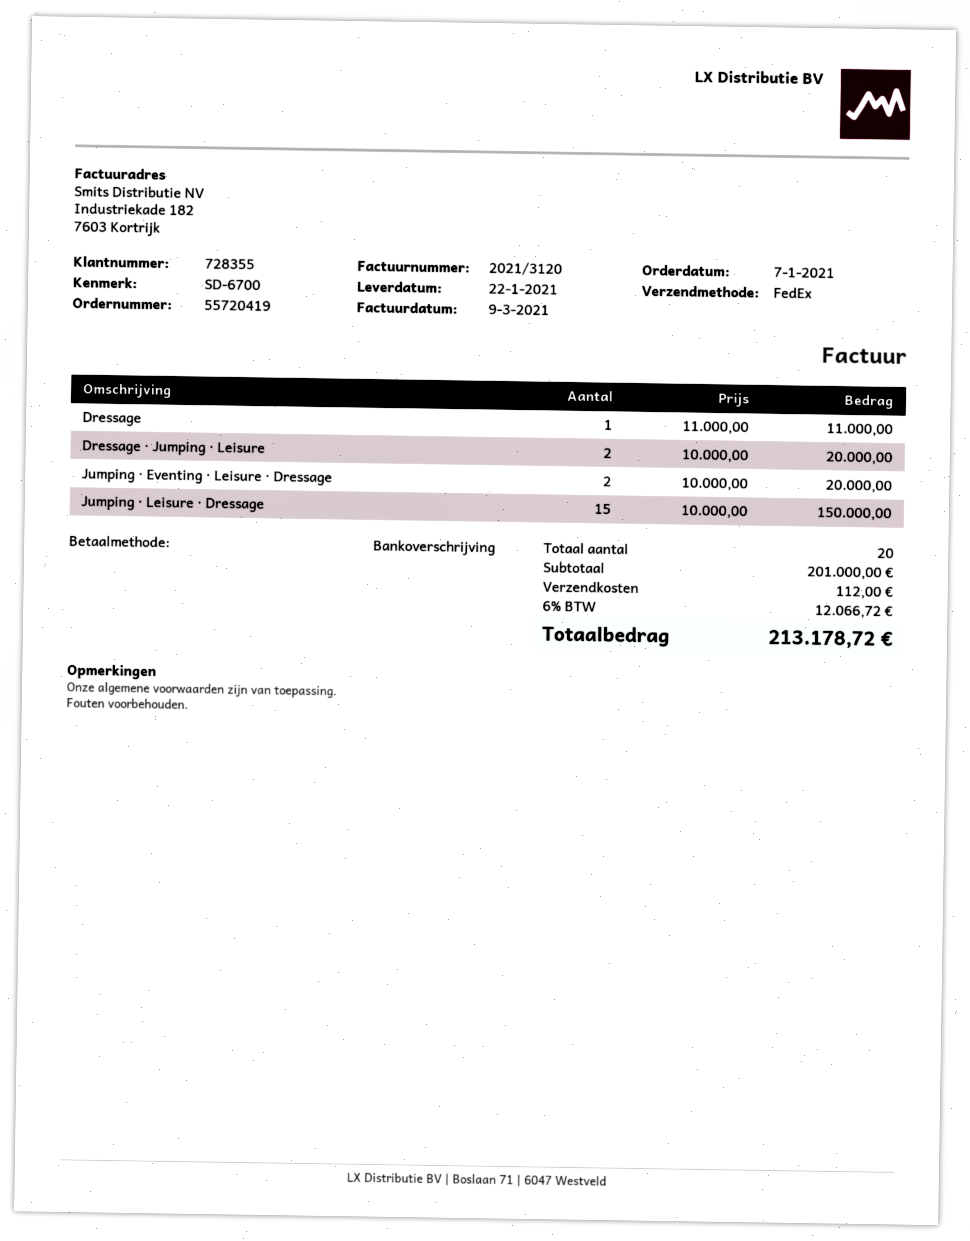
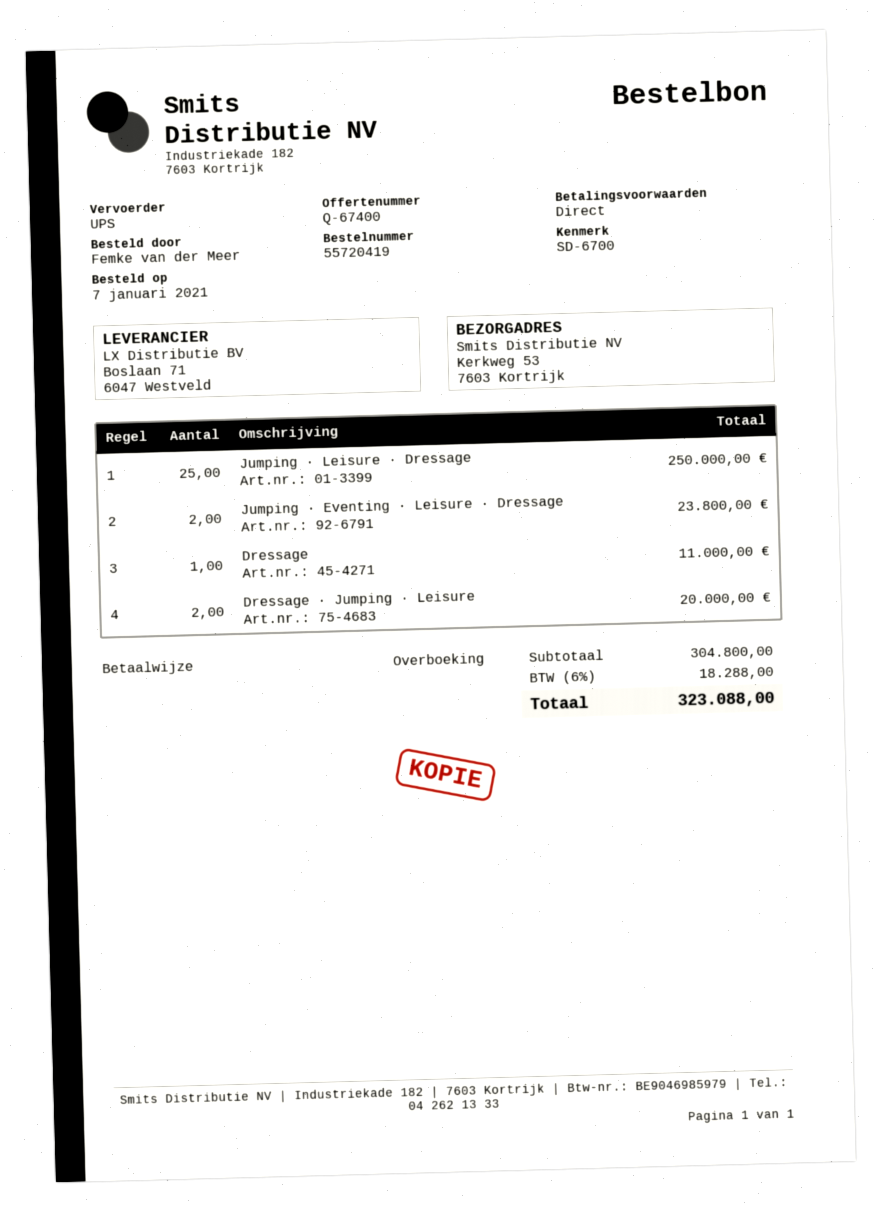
shipping method: FedEx -> UPS
Jumping · Eventing · Leisure · Dressage: 2 for 20000.00 -> 2 for 23800.00
Jumping · Leisure · Dressage: 15 for 150000.00 -> 25 for 250000.00
subtotal: 201000.00 -> 304800.00
shipping: 112.00 -> none
tax: 6% = 12066.72 -> 6% = 18288.00
total: 213178.72 -> 323088.00

